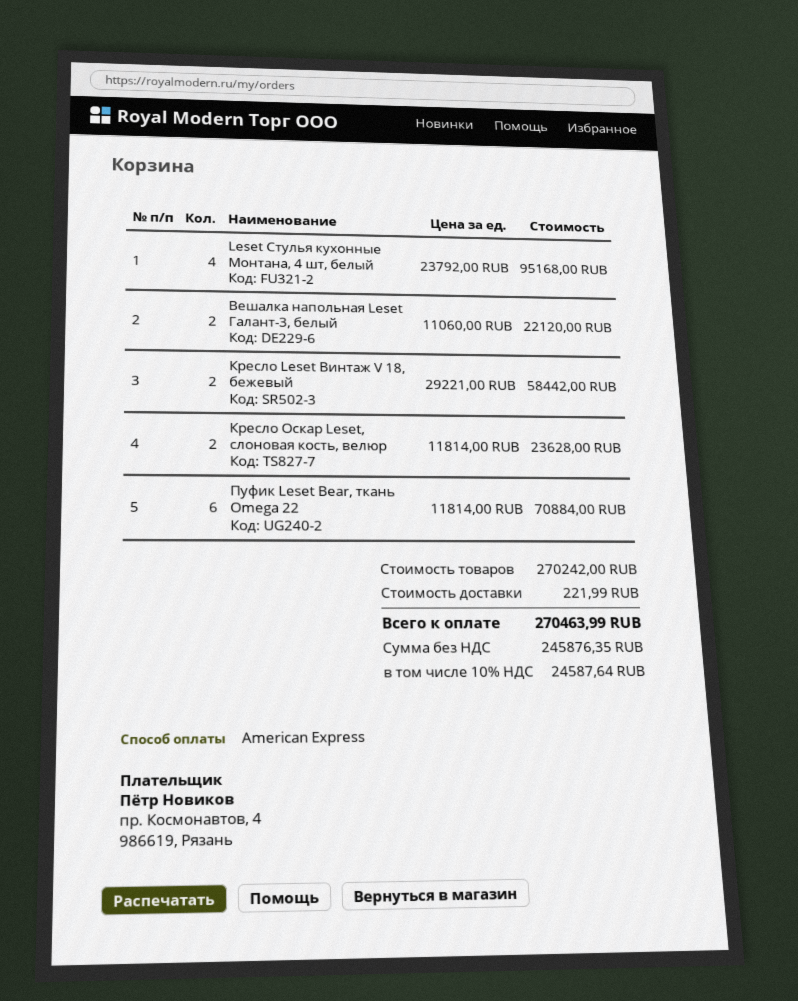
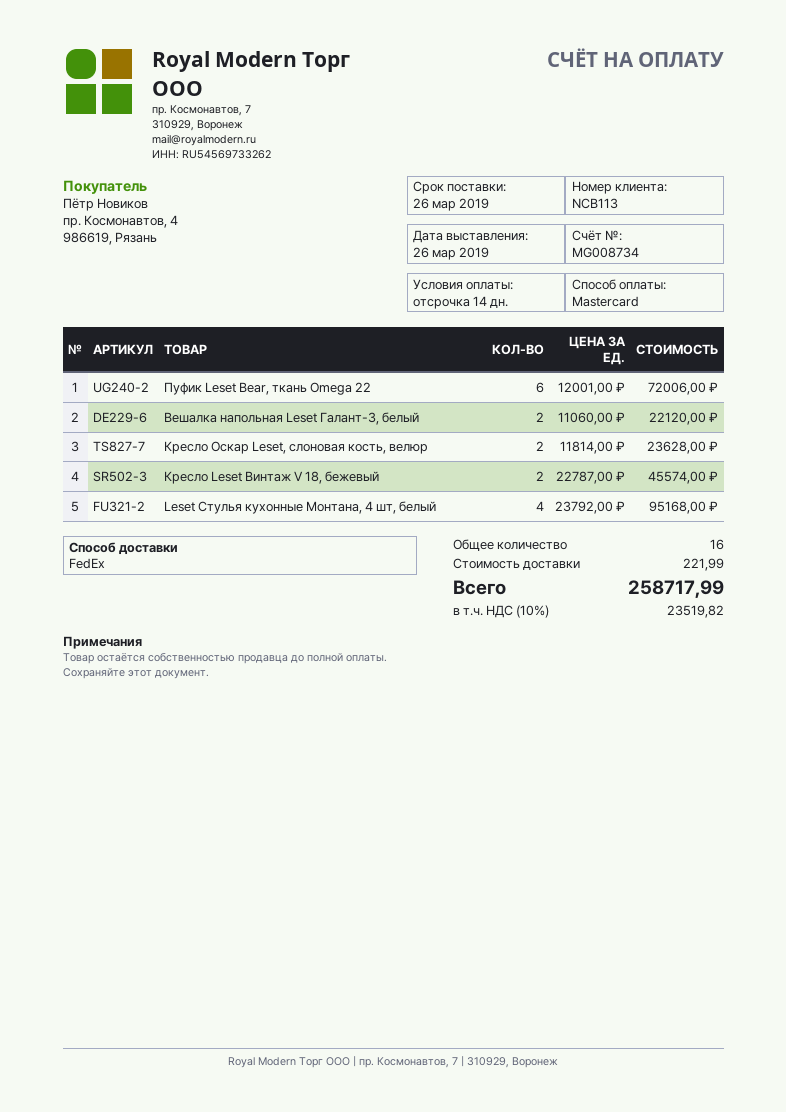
payment method: American Express -> Mastercard
Кресло Leset Винтаж V 18, бежевый: 2 x 29221.00 = 58442.00 -> 2 x 22787.00 = 45574.00
Пуфик Leset Bear, ткань Omega 22: 6 x 11814.00 = 70884.00 -> 6 x 12001.00 = 72006.00
tax: 10% = 24587.64 -> 10% = 23519.82
total: 270463.99 -> 258717.99

